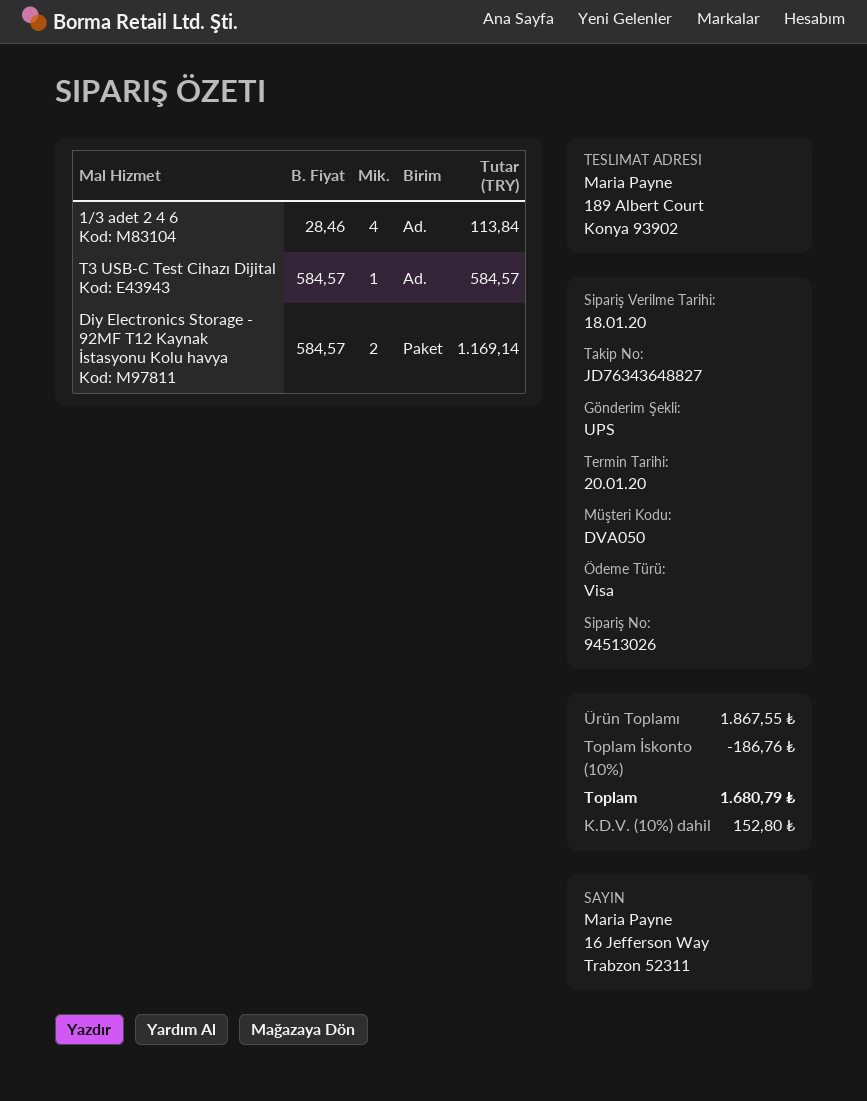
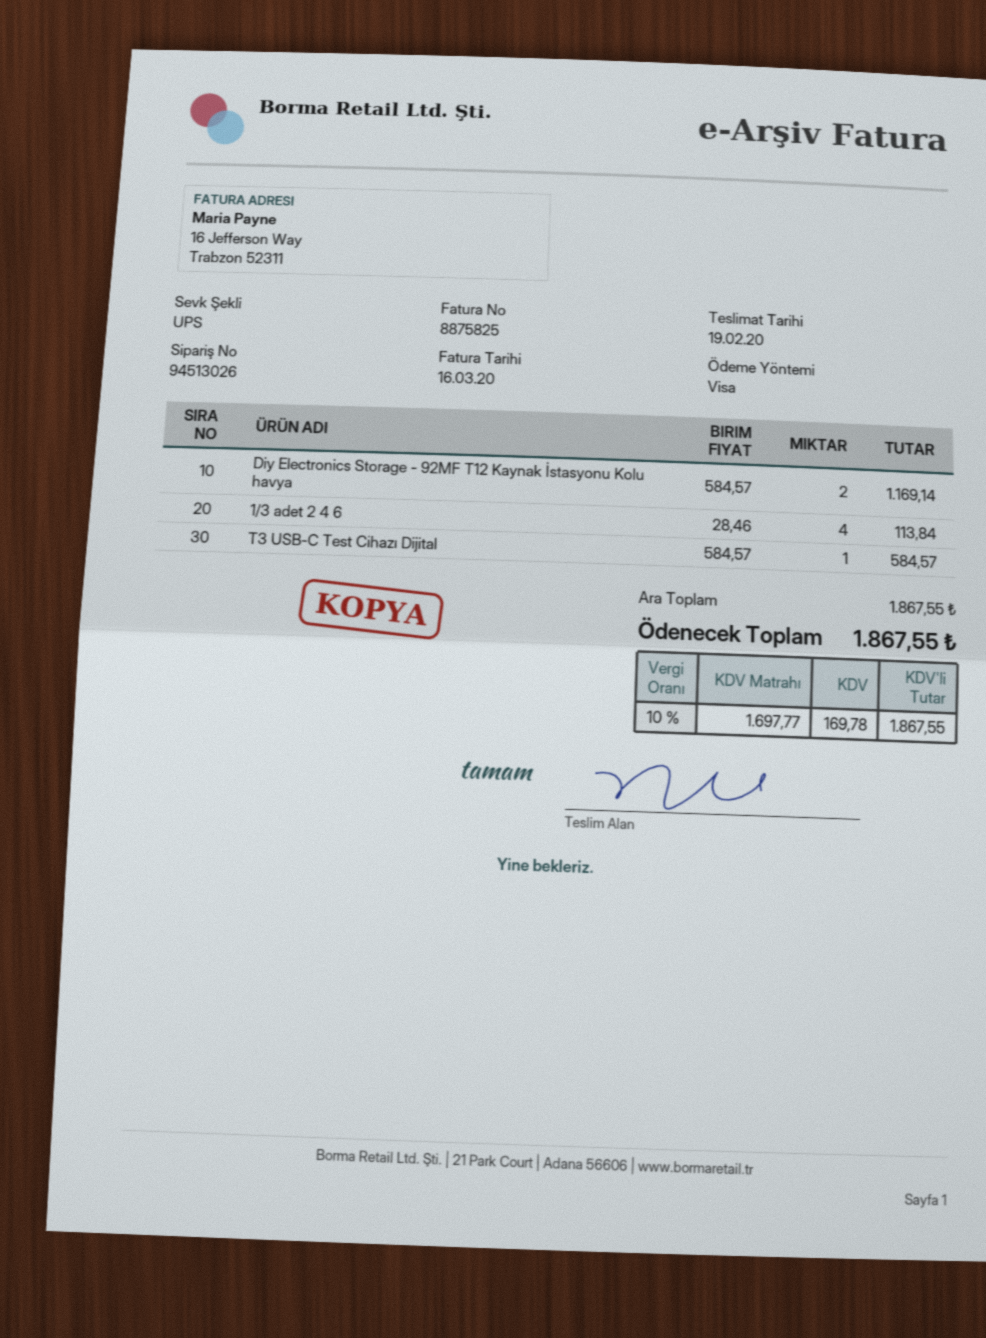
delivery date: 2020-01-20 -> 2020-02-19
discount: 10% = 186.76 -> none
tax: 10% = 152.80 -> 10% = 169.78
total: 1680.79 -> 1867.55

